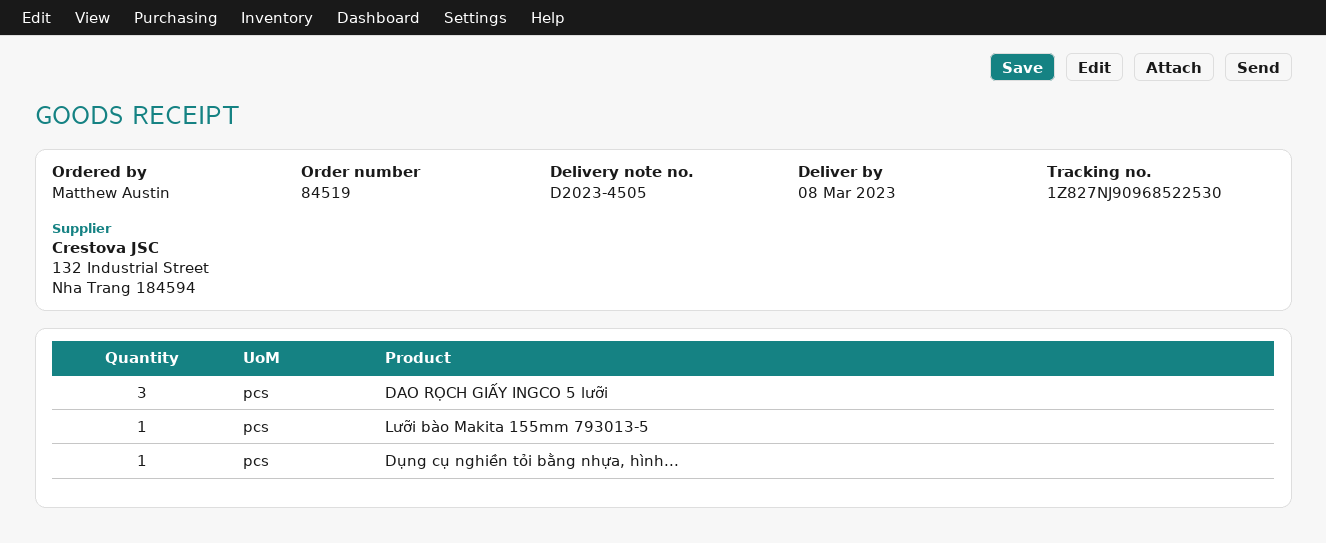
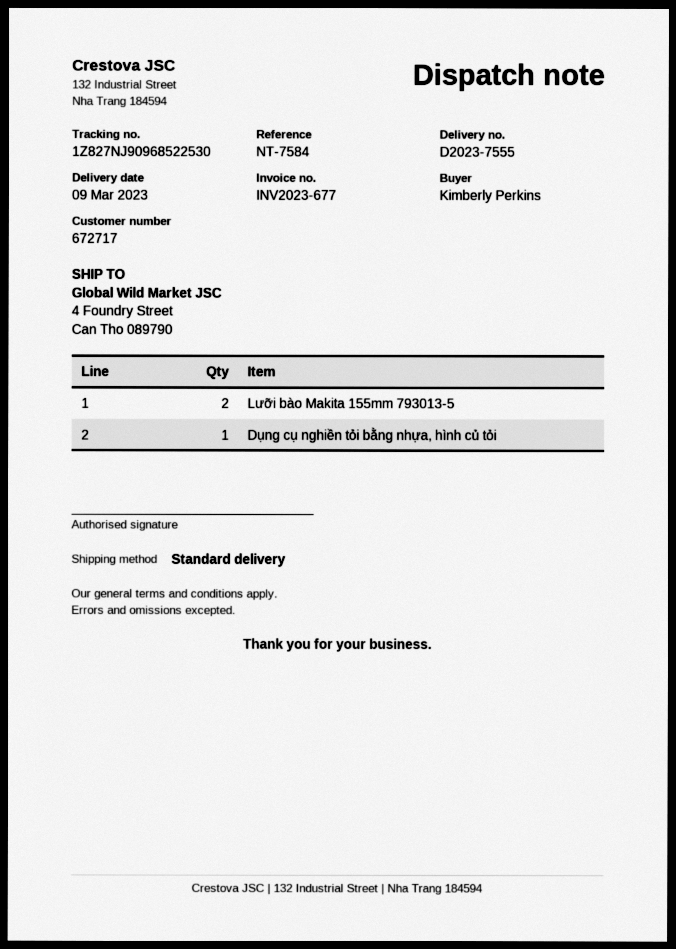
delivery note number: D2023-4505 -> D2023-7555
delivery date: 2023-03-08 -> 2023-03-09
ordered by: Matthew Austin -> Kimberly Perkins
DAO RỌCH GIẤY INGCO 5 lưỡi: 3 -> none
Lưỡi bào Makita 155mm 793013-5: 1 -> 2

